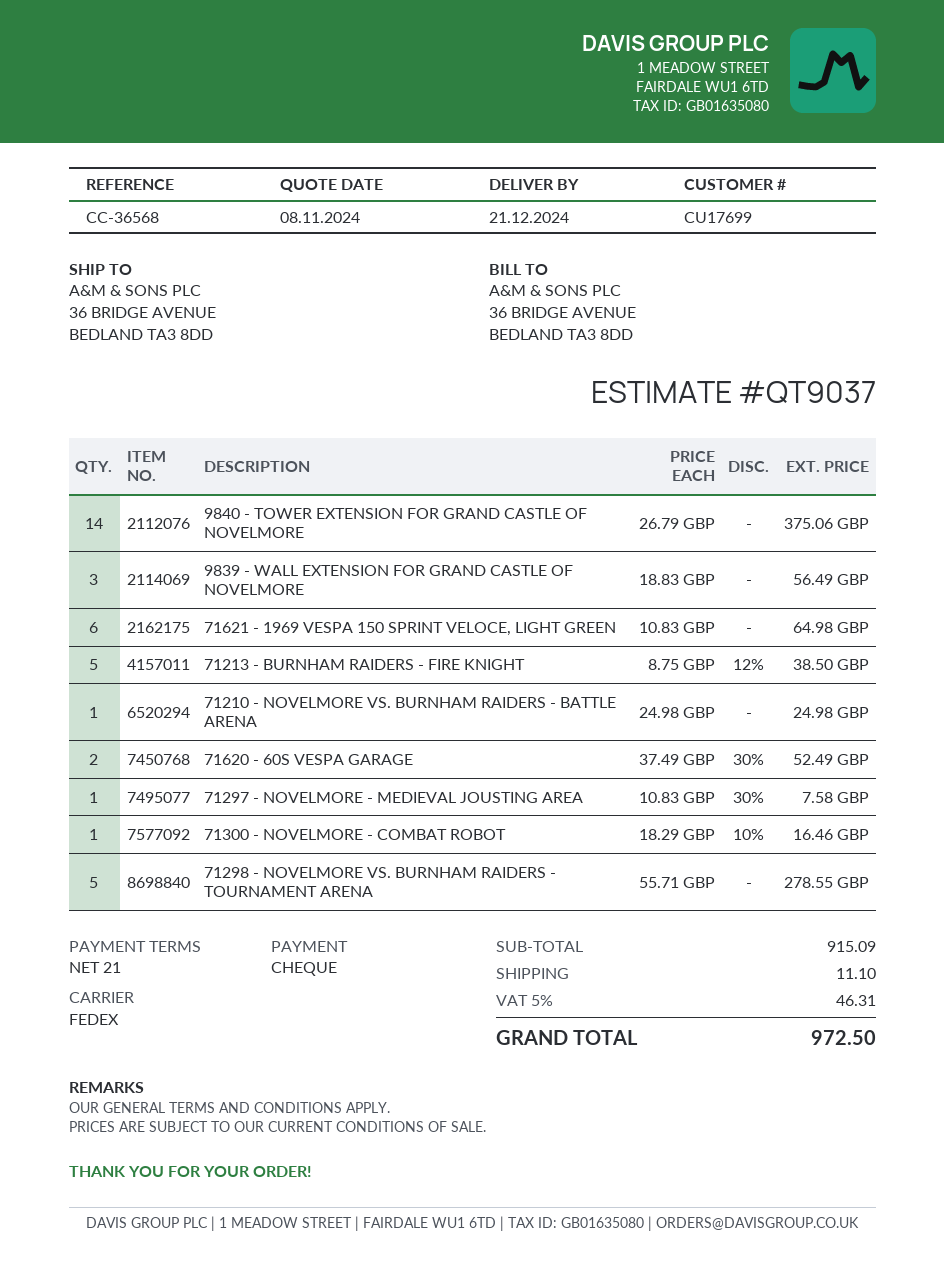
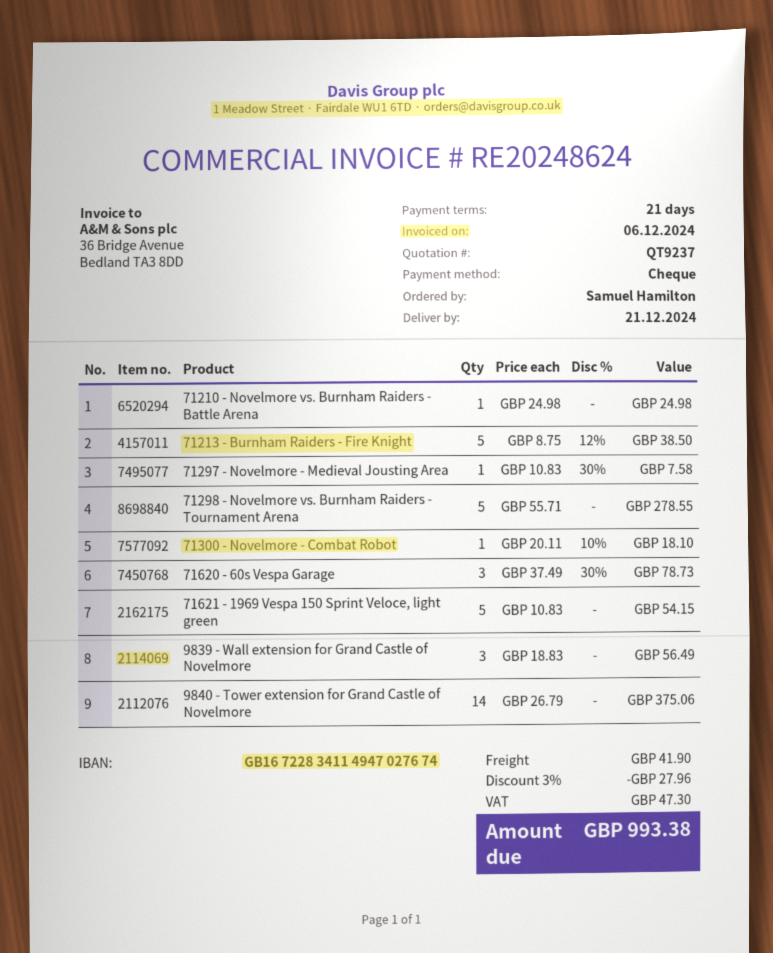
quote number: QT9037 -> QT9237
71621 - 1969 VESPA 150 SPRINT VELOCE, LIGHT GREEN: 6 x 10.83 = 64.98 -> 5 x 10.83 = 54.15
71620 - 60S VESPA GARAGE: 2 x 37.49 - 30% = 52.49 -> 3 x 37.49 - 30% = 78.73
71300 - NOVELMORE - COMBAT ROBOT: 1 x 18.29 - 10% = 16.46 -> 1 x 20.11 - 10% = 18.10
discount: none -> 3% = 27.96
shipping: 11.10 -> 41.90
tax: 46.31 -> 47.30
total: 972.50 -> 993.38

